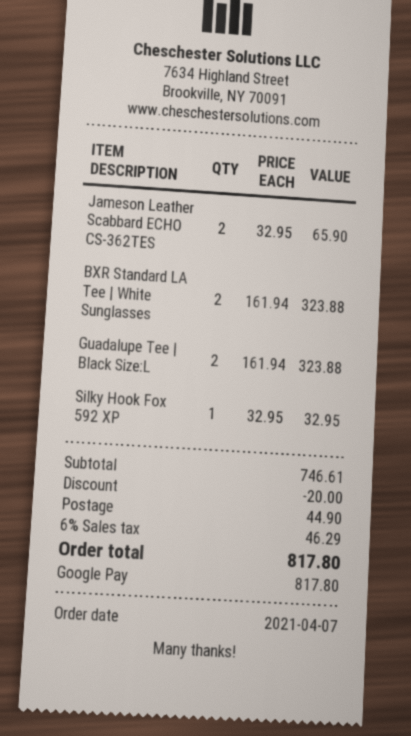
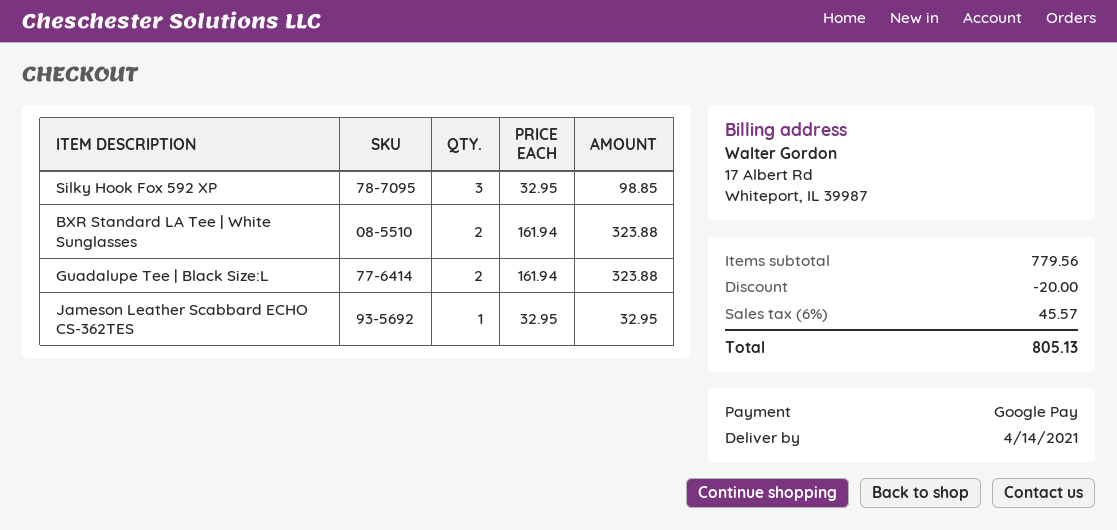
Jameson Leather Scabbard ECHO CS-362TES: 2 x 32.95 = 65.90 -> 1 x 32.95 = 32.95
Silky Hook Fox 592 XP: 1 x 32.95 = 32.95 -> 3 x 32.95 = 98.85
subtotal: 746.61 -> 779.56
shipping: 44.90 -> none
tax: 6% = 46.29 -> 6% = 45.57
total: 817.80 -> 805.13

